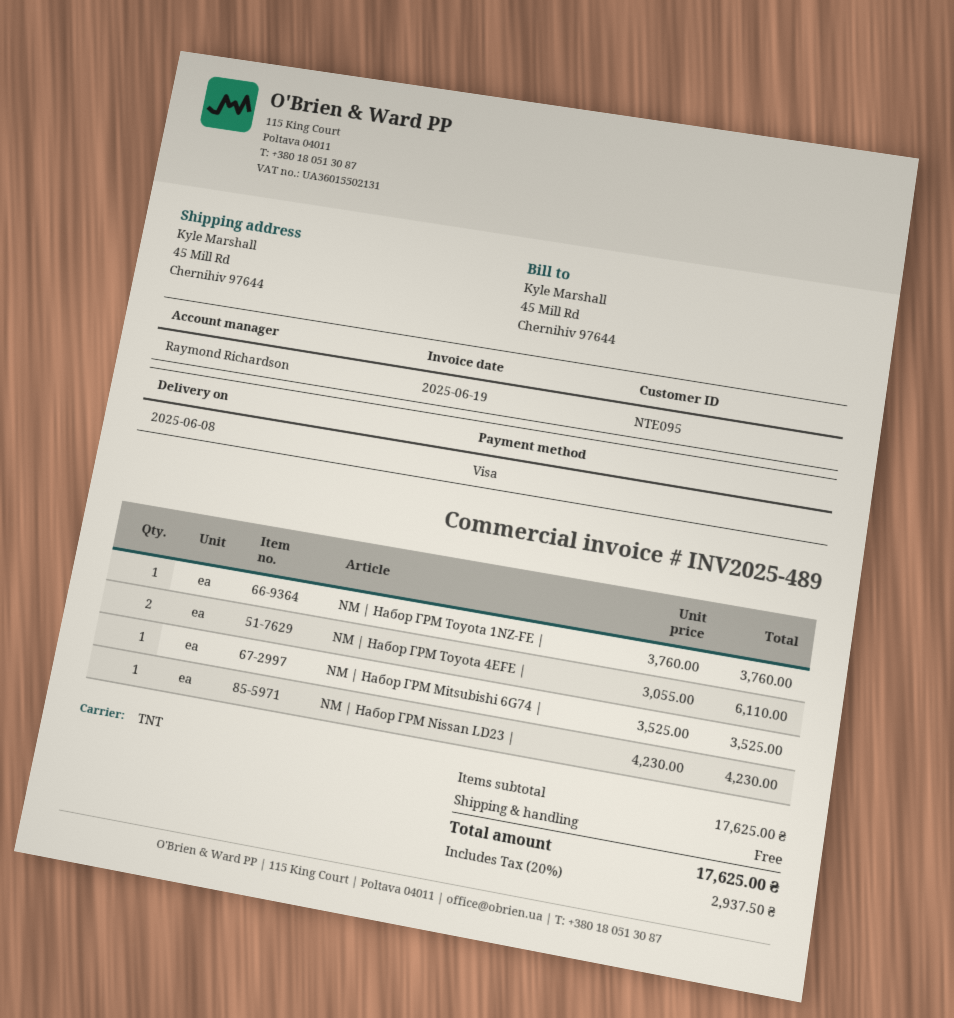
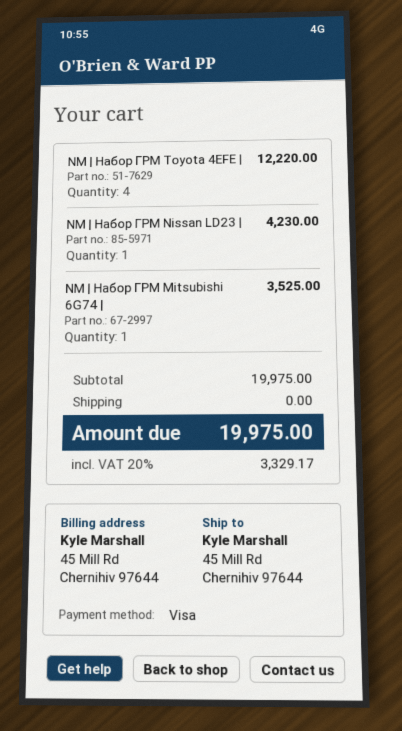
NM | Набор ГРМ Toyota 1NZ-FE |: 1 for 3760.00 -> none
NM | Набор ГРМ Toyota 4EFE |: 2 for 6110.00 -> 4 for 12220.00
subtotal: 17625.00 -> 19975.00
tax: 20% = 2937.50 -> 20% = 3329.17
total: 17625.00 -> 19975.00

